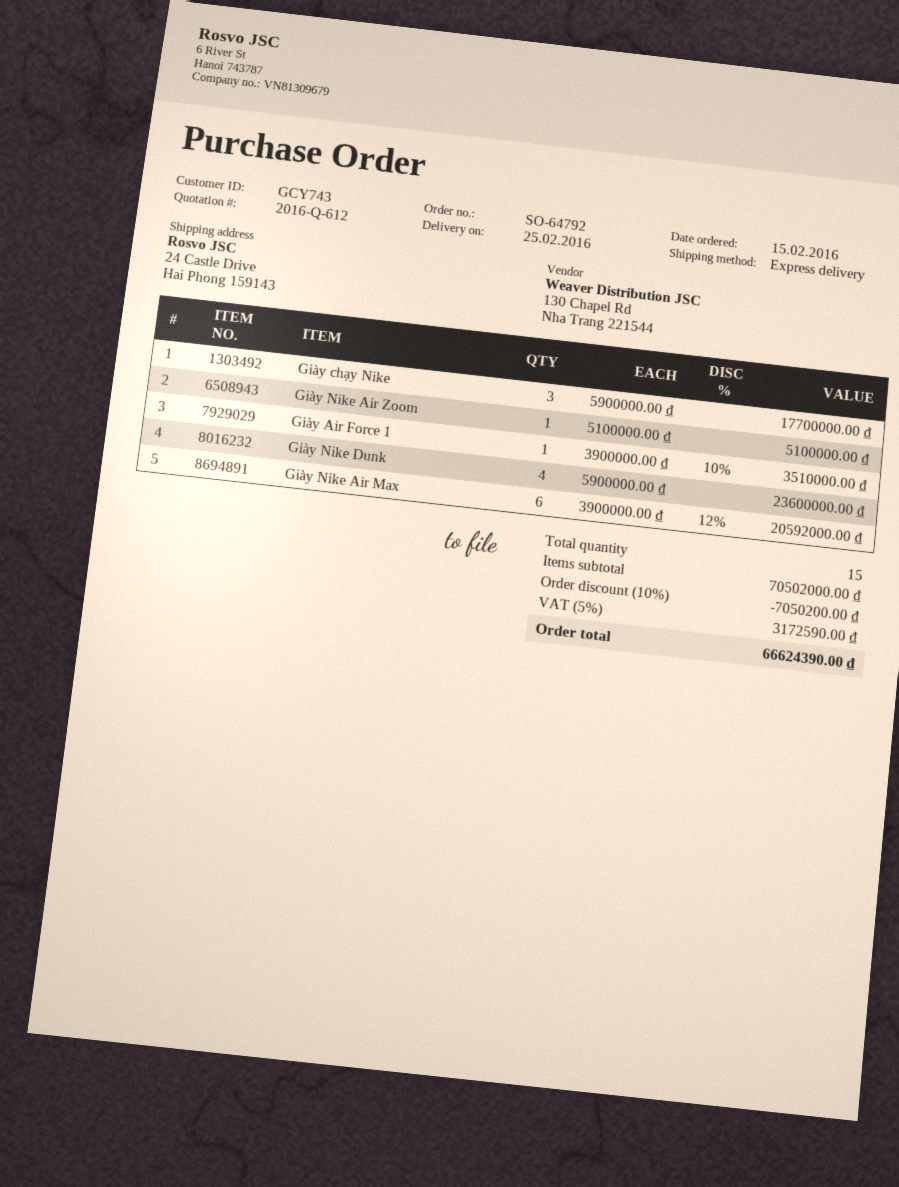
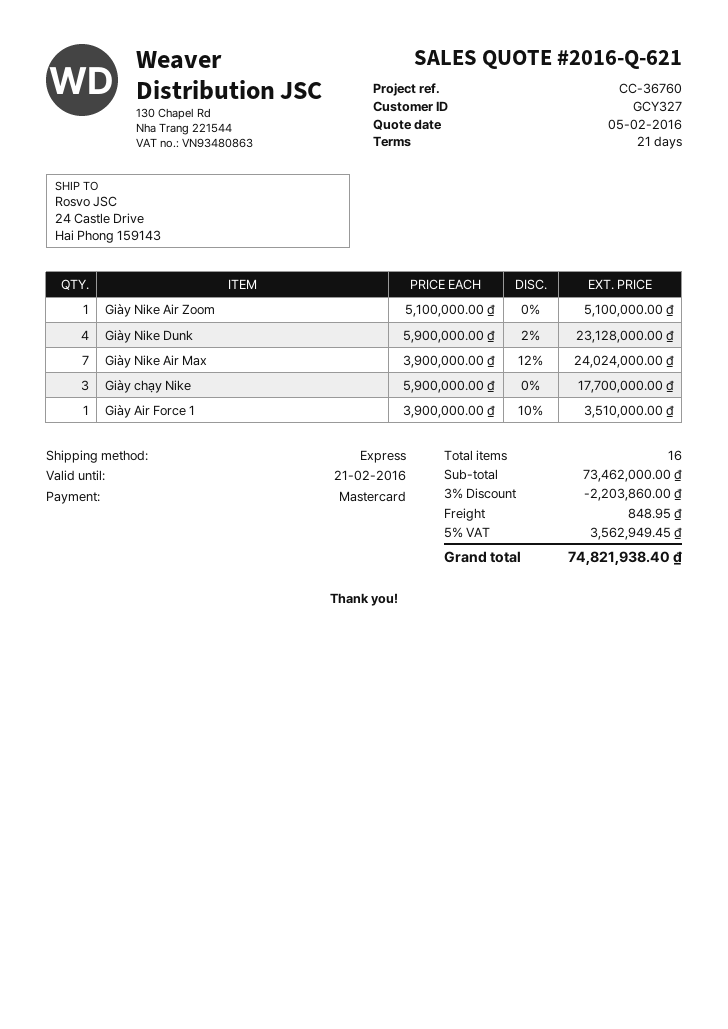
quote number: 2016-Q-612 -> 2016-Q-621
customer number: GCY743 -> GCY327
Giày Nike Dunk: 4 x 5900000.00 = 23600000.00 -> 4 x 5900000.00 - 2% = 23128000.00
Giày Nike Air Max: 6 x 3900000.00 - 12% = 20592000.00 -> 7 x 3900000.00 - 12% = 24024000.00
total quantity: 15 -> 16
subtotal: 70502000.00 -> 73462000.00
discount: 10% = 7050200.00 -> 3% = 2203860.00
shipping: none -> 848.95
tax: 5% = 3172590.00 -> 5% = 3562949.45
total: 66624390.00 -> 74821938.40

